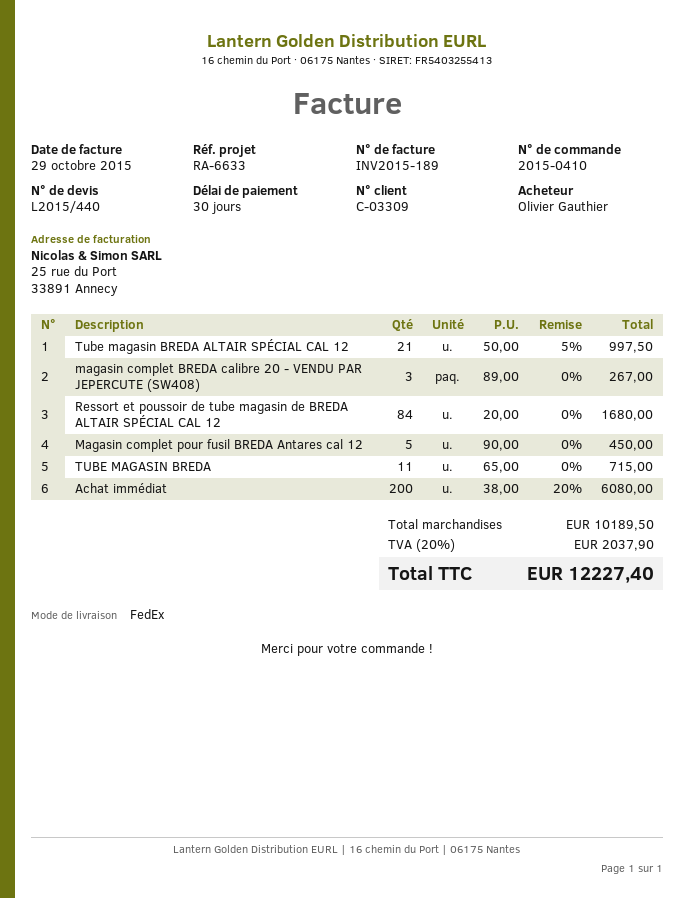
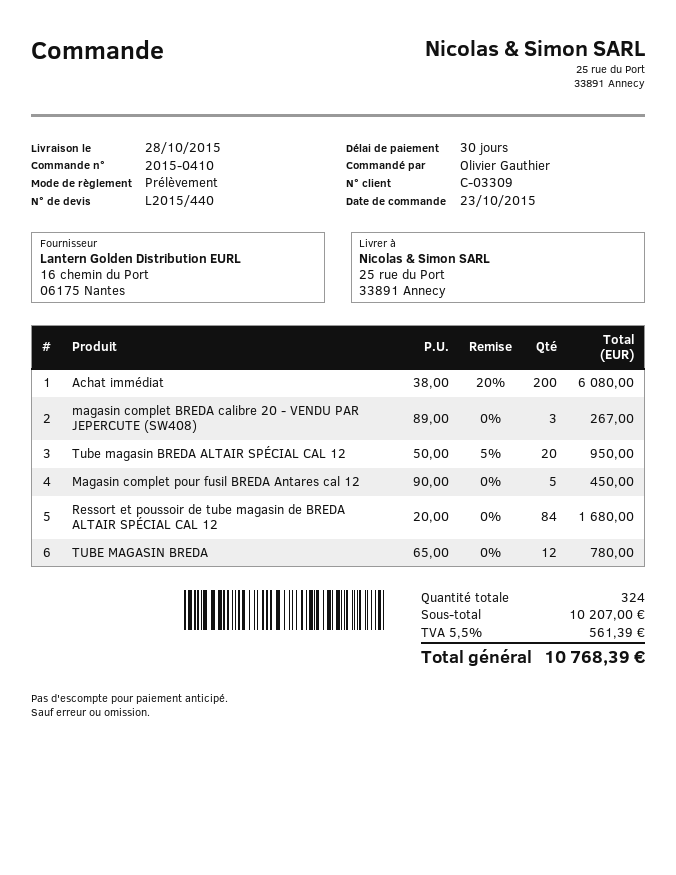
Tube magasin BREDA ALTAIR SPÉCIAL CAL 12: 21 x 50.00 - 5% = 997.50 -> 20 x 50.00 - 5% = 950.00
TUBE MAGASIN BREDA: 11 x 65.00 = 715.00 -> 12 x 65.00 = 780.00
subtotal: 10189.50 -> 10207.00
tax: 20% = 2037.90 -> 5.5% = 561.39
total: 12227.40 -> 10768.39

